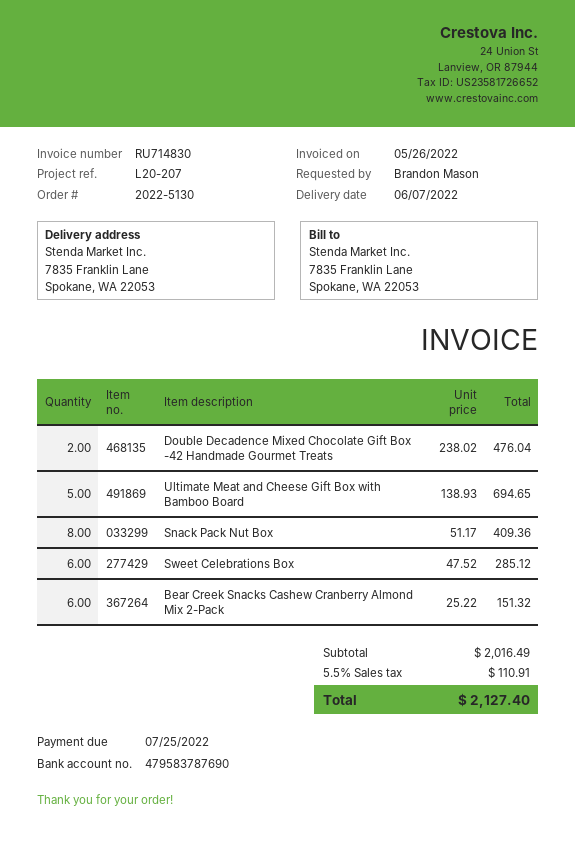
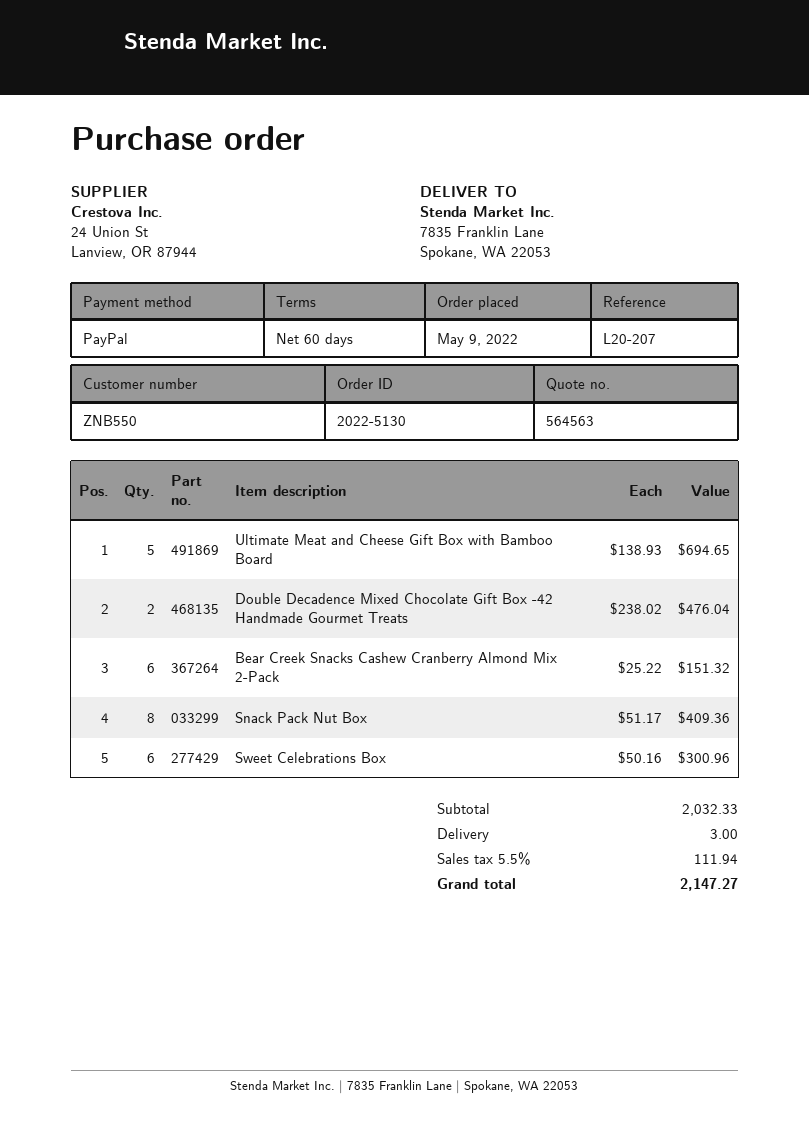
Sweet Celebrations Box: 6 x 47.52 = 285.12 -> 6 x 50.16 = 300.96
subtotal: 2016.49 -> 2032.33
shipping: none -> 3.00
tax: 5.5% = 110.91 -> 5.5% = 111.94
total: 2127.40 -> 2147.27

